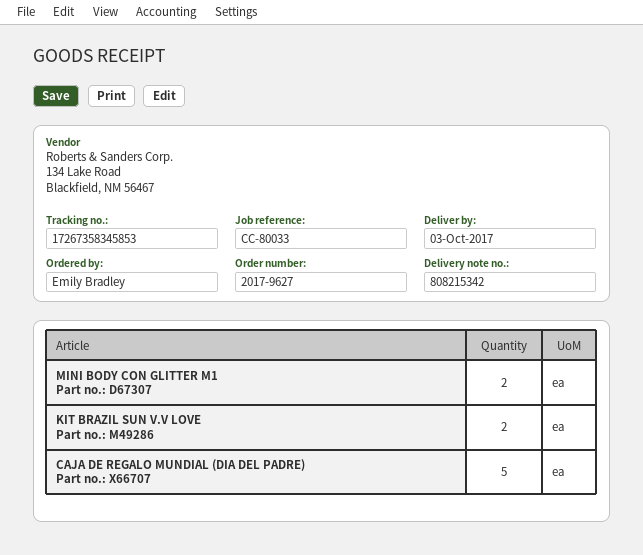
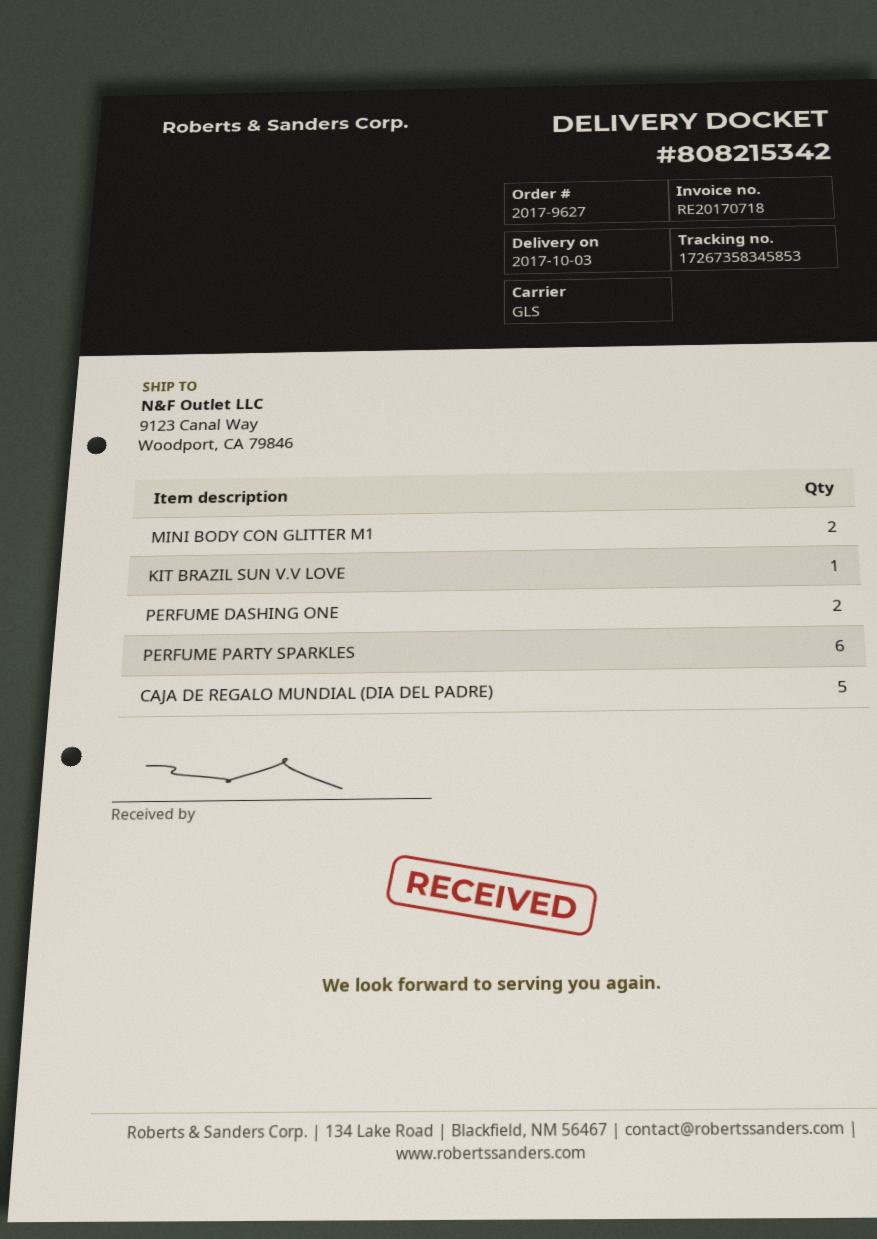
KIT BRAZIL SUN V.V LOVE: 2 -> 1
PERFUME DASHING ONE: none -> 2
PERFUME PARTY SPARKLES: none -> 6

